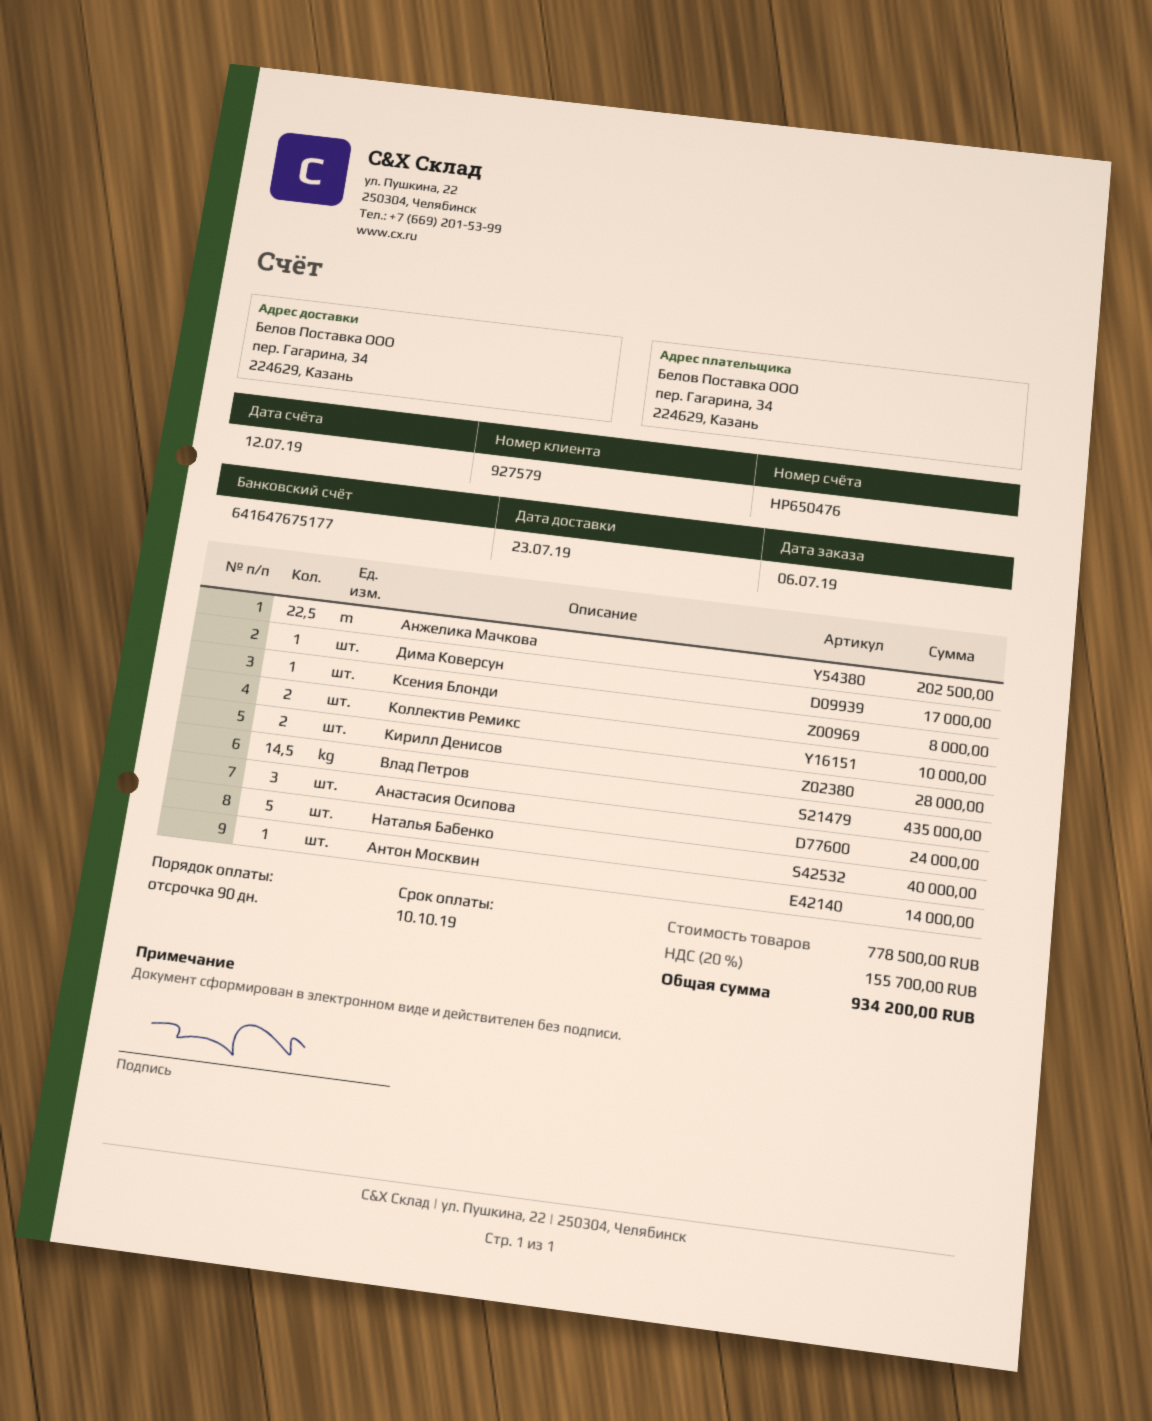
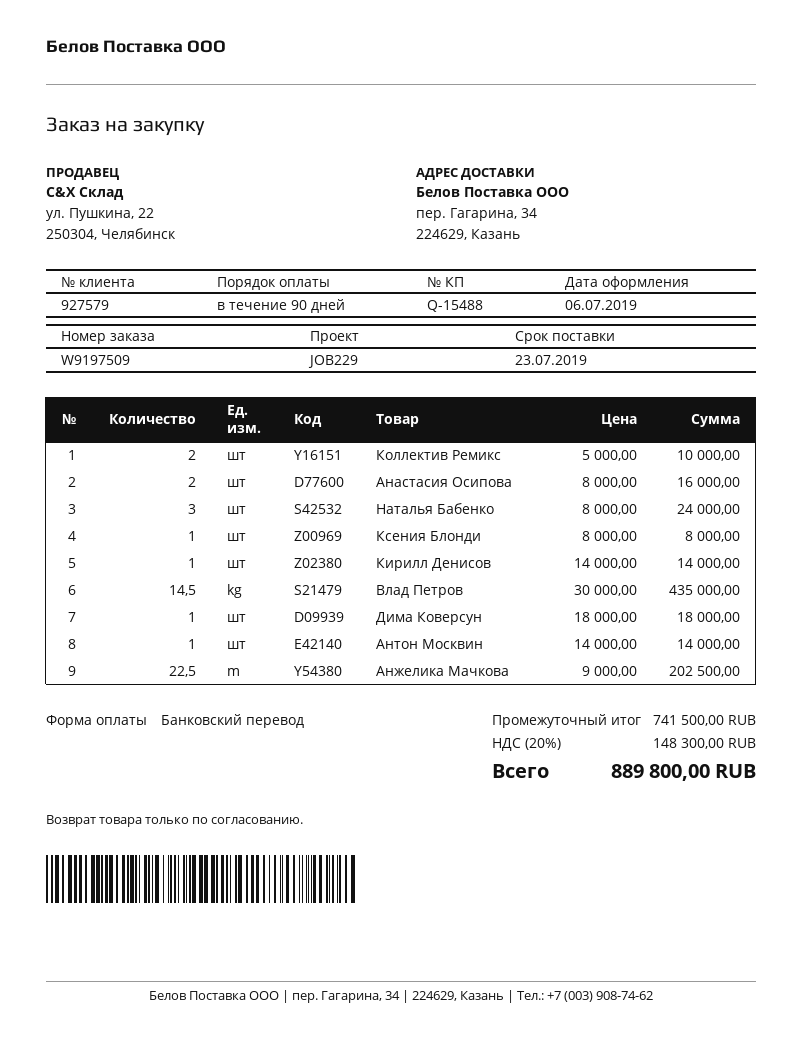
Дима Коверсун: 1 for 17000.00 -> 1 for 18000.00
Кирилл Денисов: 2 for 28000.00 -> 1 for 14000.00
Анастасия Осипова: 3 for 24000.00 -> 2 for 16000.00
Наталья Бабенко: 5 for 40000.00 -> 3 for 24000.00
subtotal: 778500.00 -> 741500.00
tax: 20% = 155700.00 -> 20% = 148300.00
total: 934200.00 -> 889800.00

